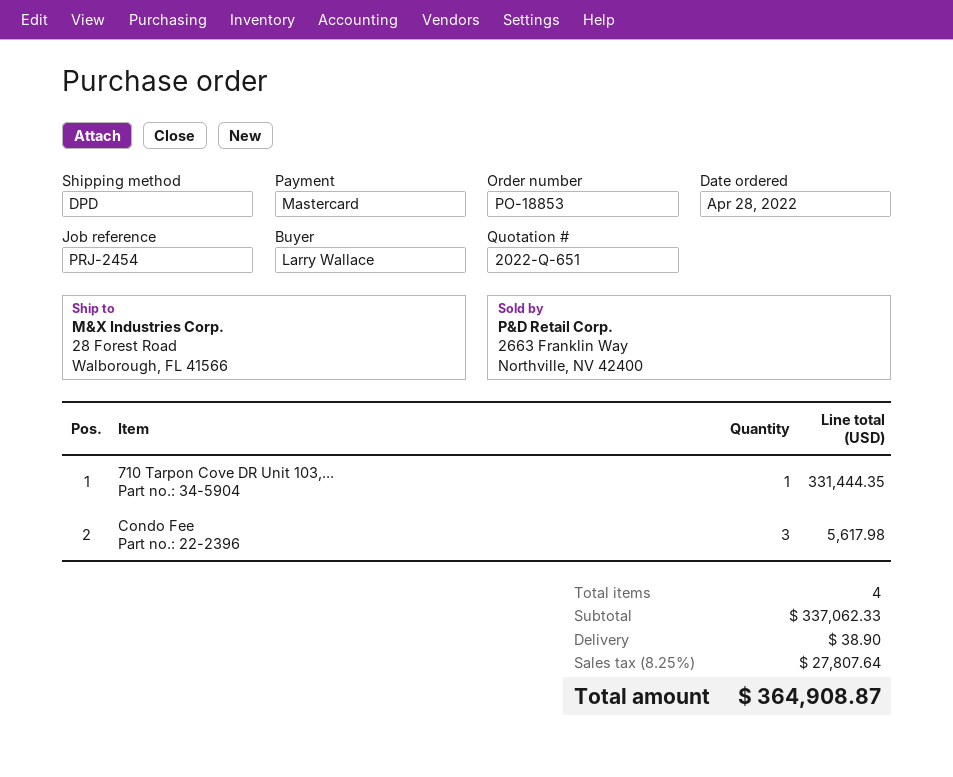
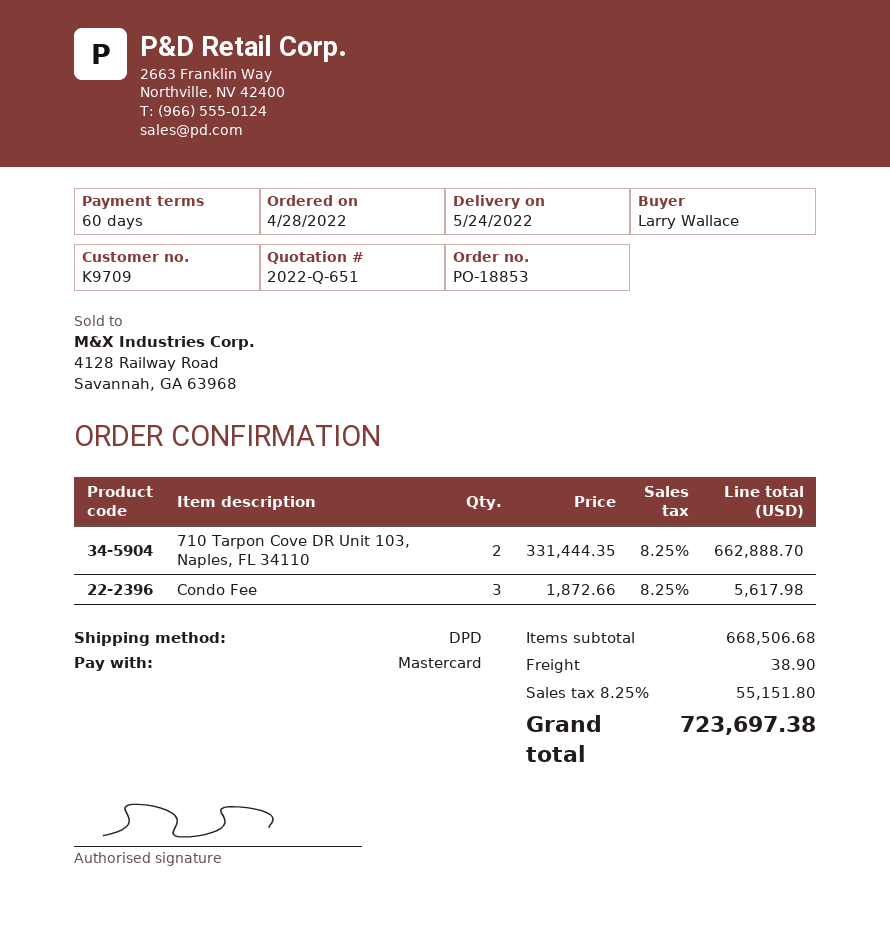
710 Tarpon Cove DR Unit 103,...: 1 for 331444.35 -> 2 for 662888.70
subtotal: 337062.33 -> 668506.68
tax: 8.25% = 27807.64 -> 8.25% = 55151.80
total: 364908.87 -> 723697.38

